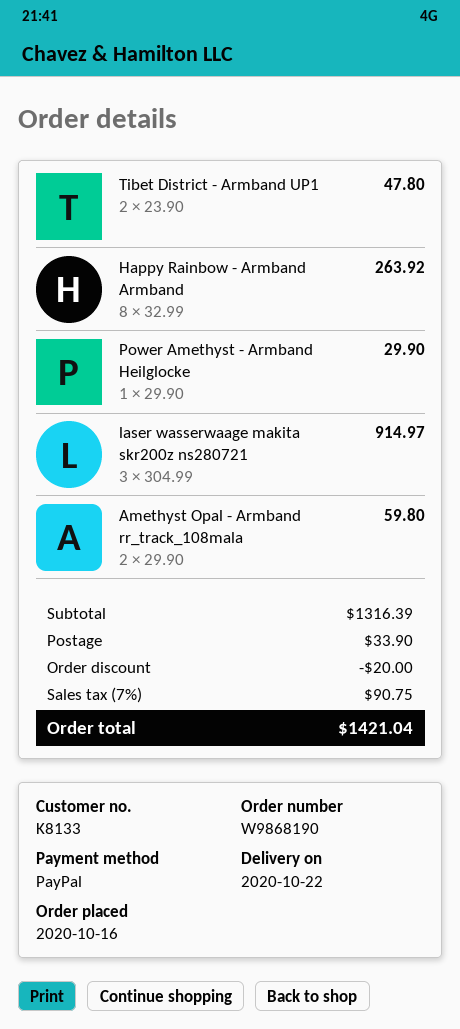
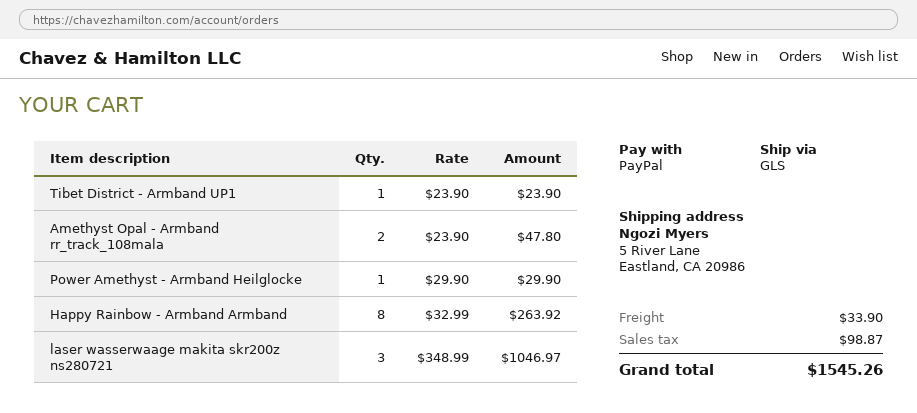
Tibet District - Armband UP1: 2 x 23.90 = 47.80 -> 1 x 23.90 = 23.90
laser wasserwaage makita skr200z ns280721: 3 x 304.99 = 914.97 -> 3 x 348.99 = 1046.97
Amethyst Opal - Armband rr_track_108mala: 2 x 29.90 = 59.80 -> 2 x 23.90 = 47.80
discount: 20.00 -> none
tax: 90.75 -> 98.87
total: 1421.04 -> 1545.26

